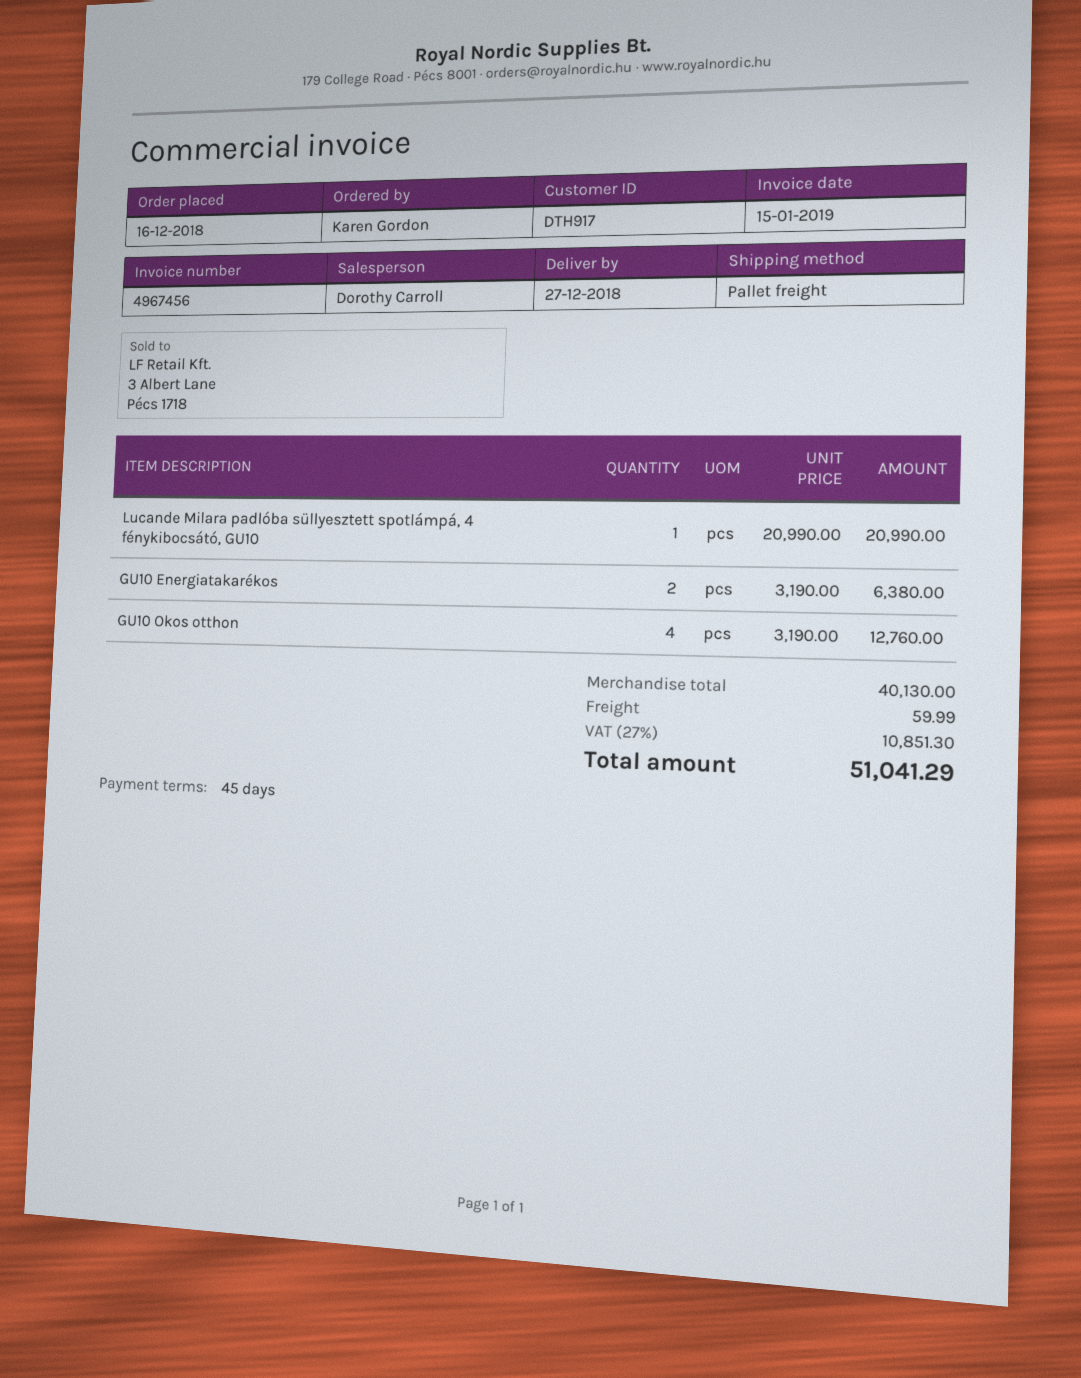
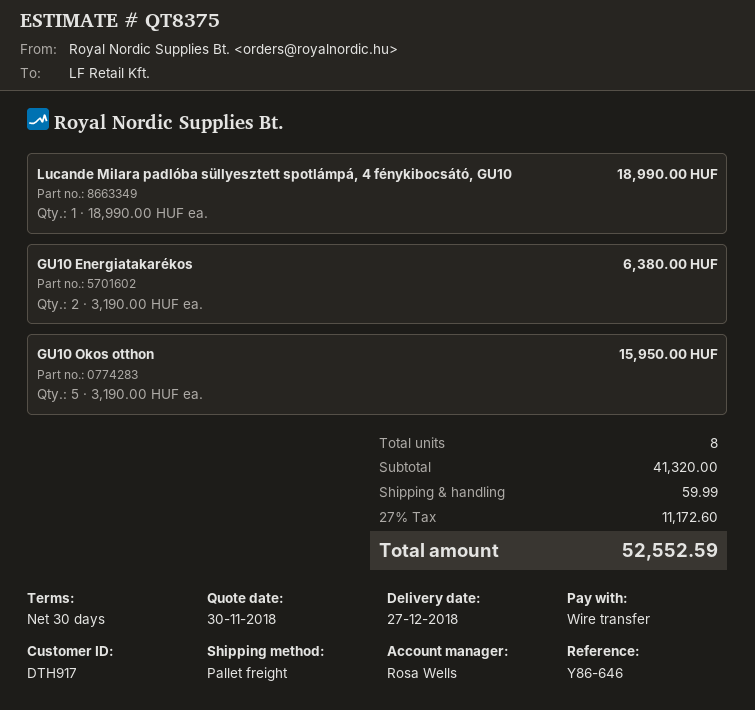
payment terms: 45 days -> 30 days
sales rep: Dorothy Carroll -> Rosa Wells
Lucande Milara padlóba süllyesztett spotlámpá, 4 fénykibocsátó, GU10: 1 x 20990.00 = 20990.00 -> 1 x 18990.00 = 18990.00
GU10 Okos otthon: 4 x 3190.00 = 12760.00 -> 5 x 3190.00 = 15950.00
subtotal: 40130.00 -> 41320.00
tax: 27% = 10851.30 -> 27% = 11172.60
total: 51041.29 -> 52552.59

